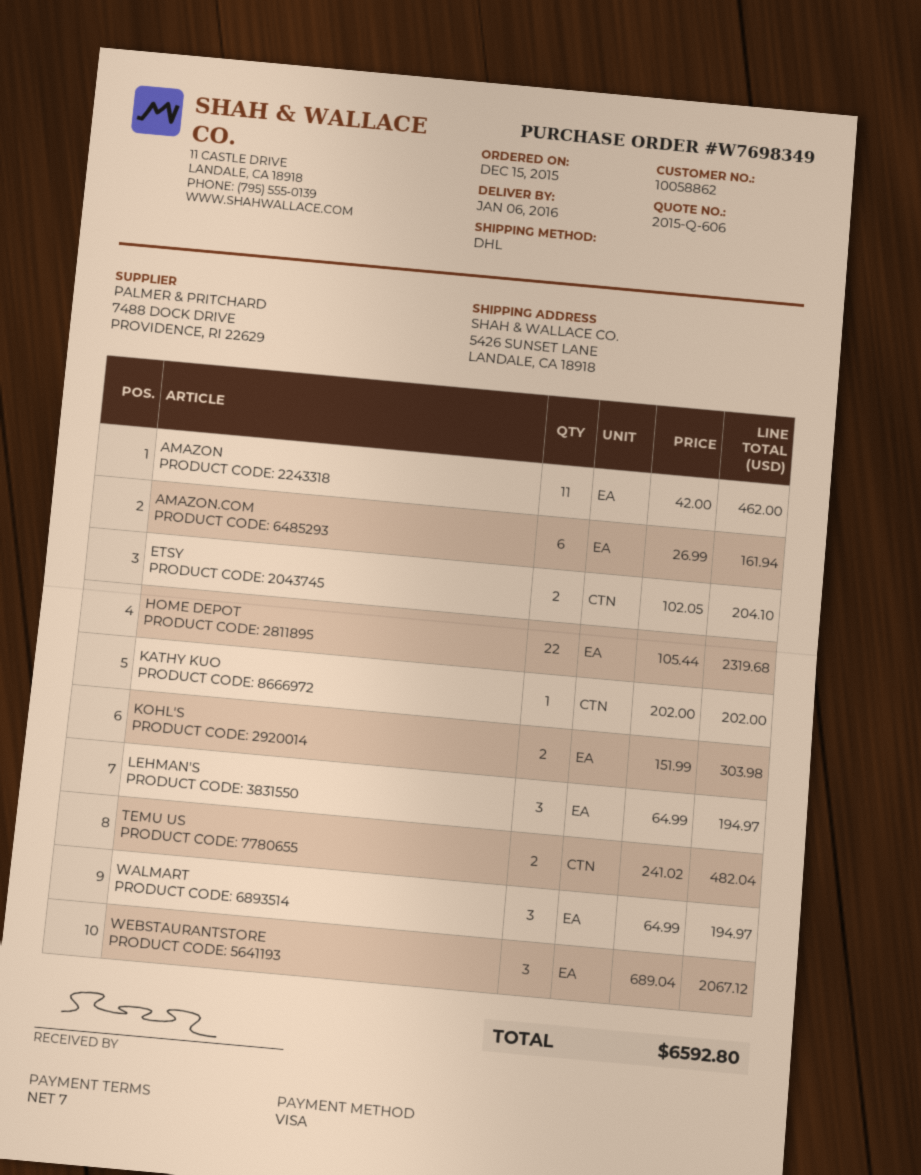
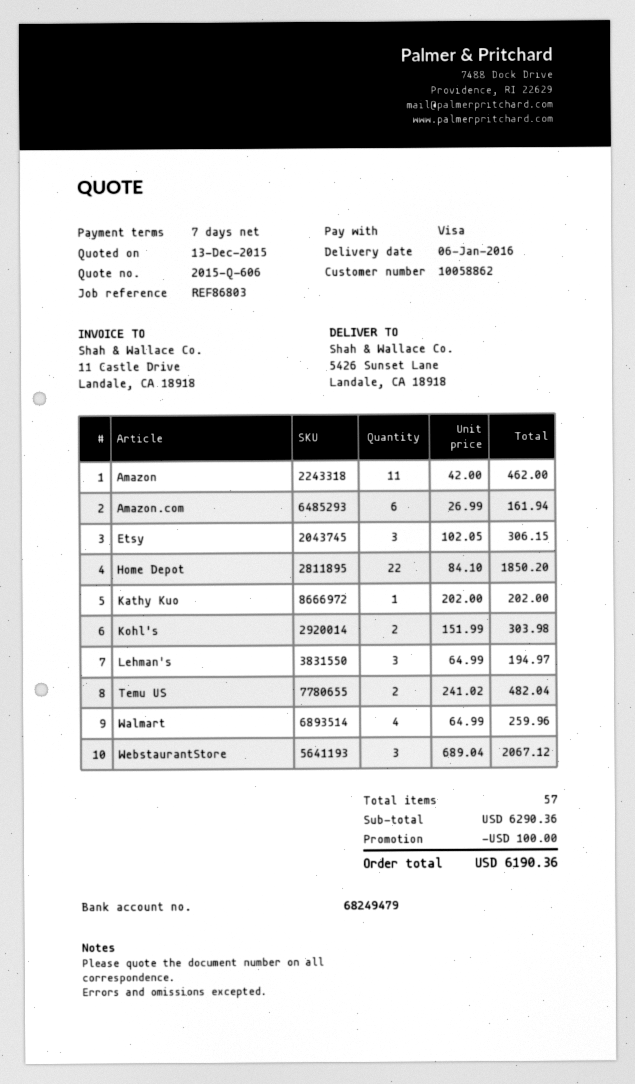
ETSY: 2 x 102.05 = 204.10 -> 3 x 102.05 = 306.15
HOME DEPOT: 22 x 105.44 = 2319.68 -> 22 x 84.10 = 1850.20
WALMART: 3 x 64.99 = 194.97 -> 4 x 64.99 = 259.96
discount: none -> 100.00
total: 6592.80 -> 6190.36

